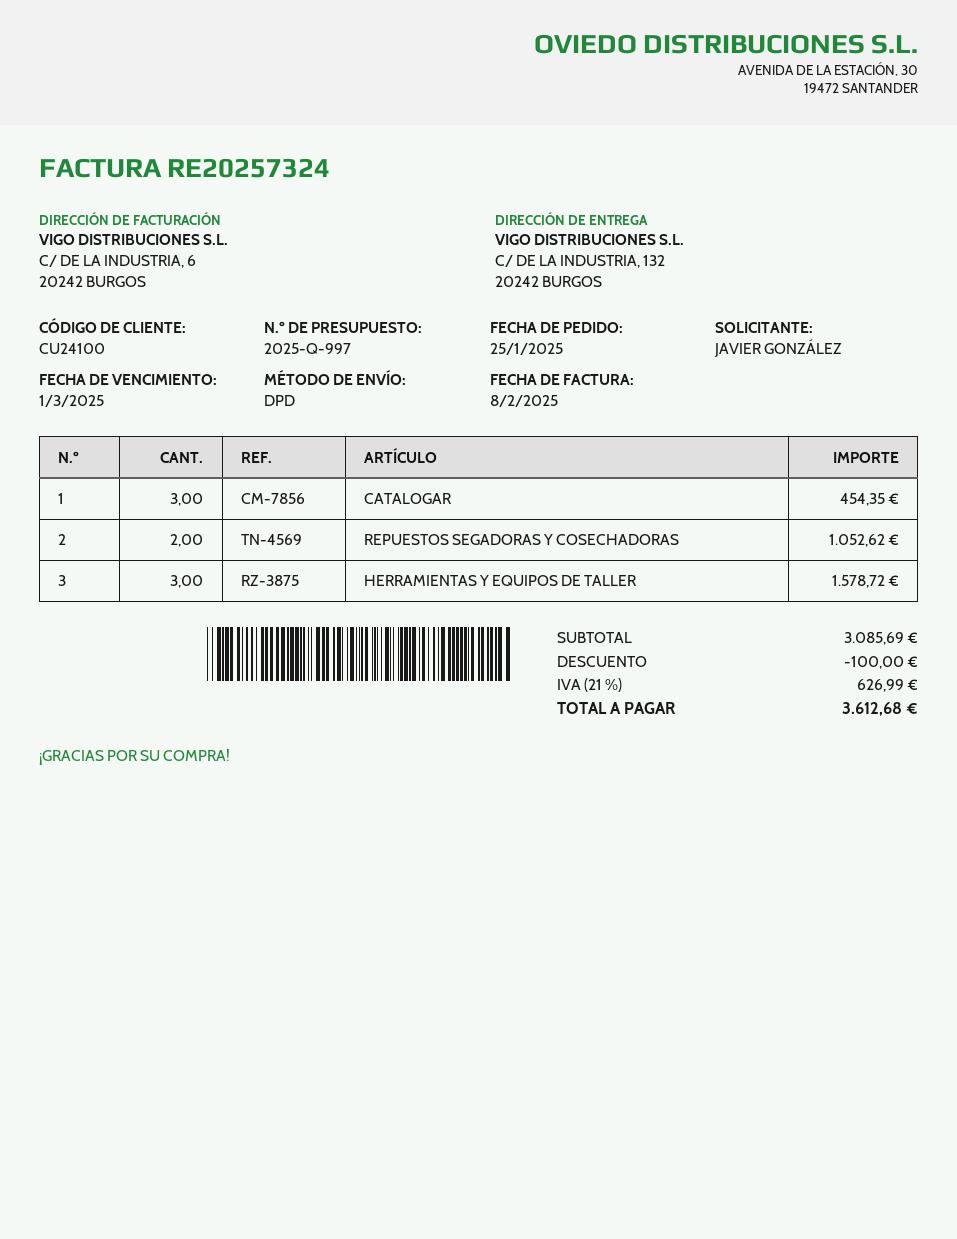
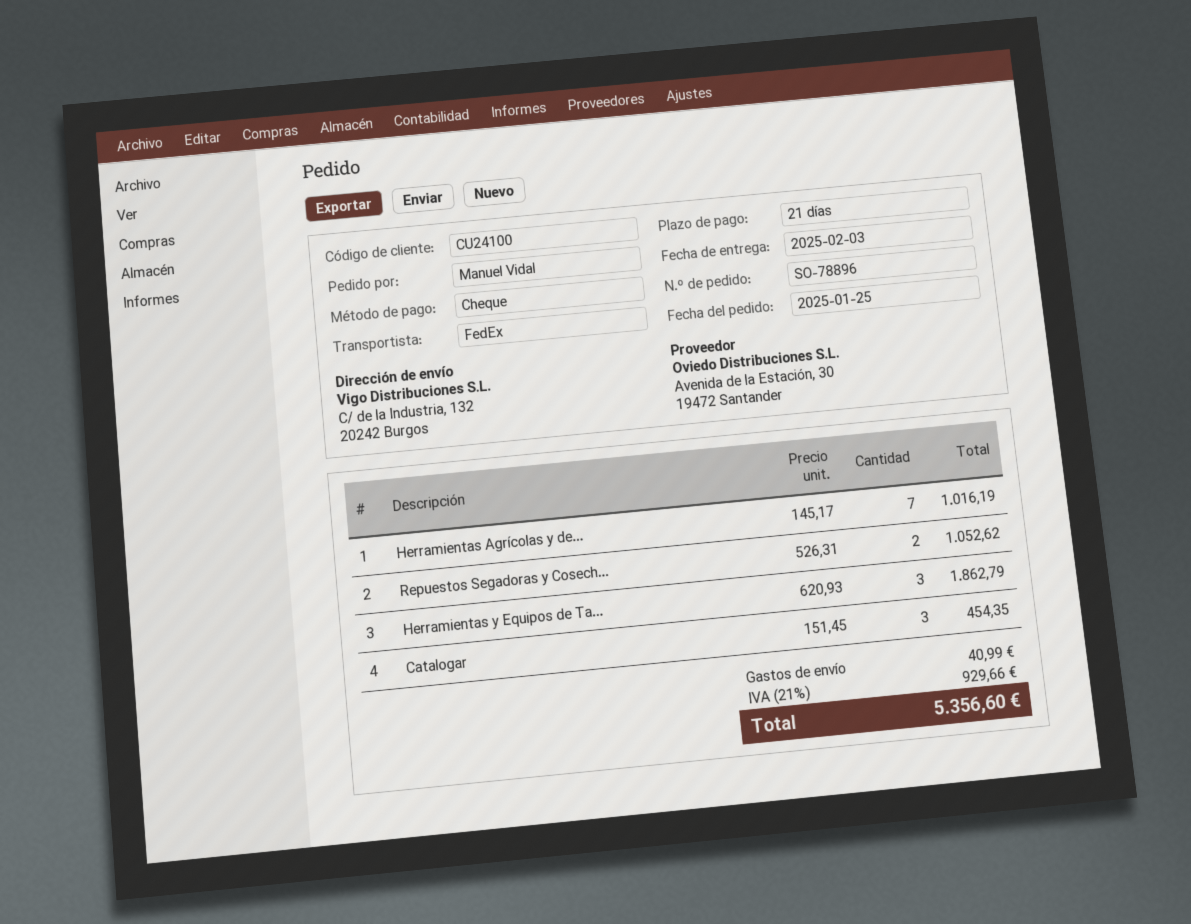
ordered by: JAVIER GONZÁLEZ -> Manuel Vidal
shipping method: DPD -> FedEx
HERRAMIENTAS Y EQUIPOS DE TALLER: 3 for 1578.72 -> 3 for 1862.79
Herramientas Agrícolas y de...: none -> 7 for 1016.19
discount: 100.00 -> none
shipping: none -> 40.99
tax: 21% = 626.99 -> 21% = 929.66
total: 3612.68 -> 5356.60

